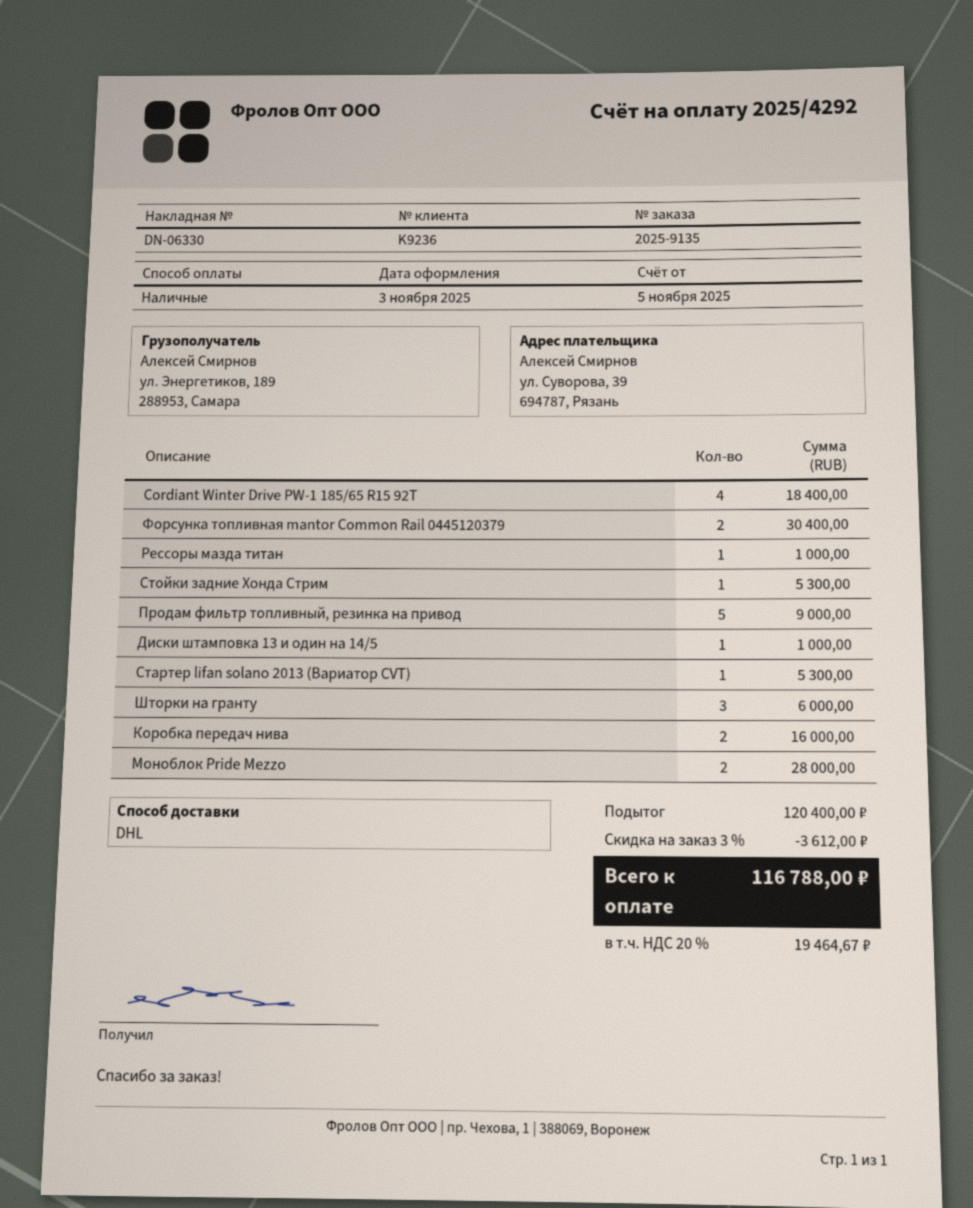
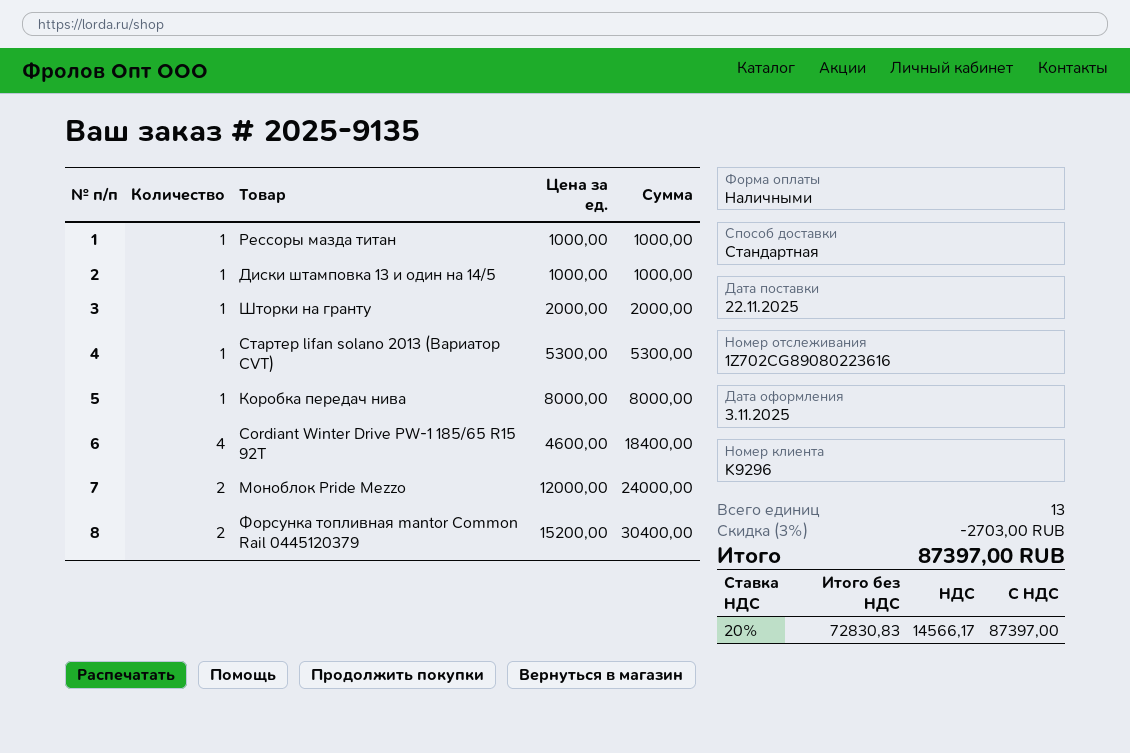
customer number: K9236 -> K9296
shipping method: DHL -> standard
Стойки задние Хонда Стрим: 1 for 5300.00 -> none
Продам фильтр топливный, резинка на привод: 5 for 9000.00 -> none
Шторки на гранту: 3 for 6000.00 -> 1 for 2000.00
Коробка передач нива: 2 for 16000.00 -> 1 for 8000.00
Моноблок Pride Mezzo: 2 for 28000.00 -> 2 for 24000.00
discount: 3% = 3612.00 -> 3% = 2703.00
tax: 20% = 19464.67 -> 20% = 14566.17
total: 116788.00 -> 87397.00

